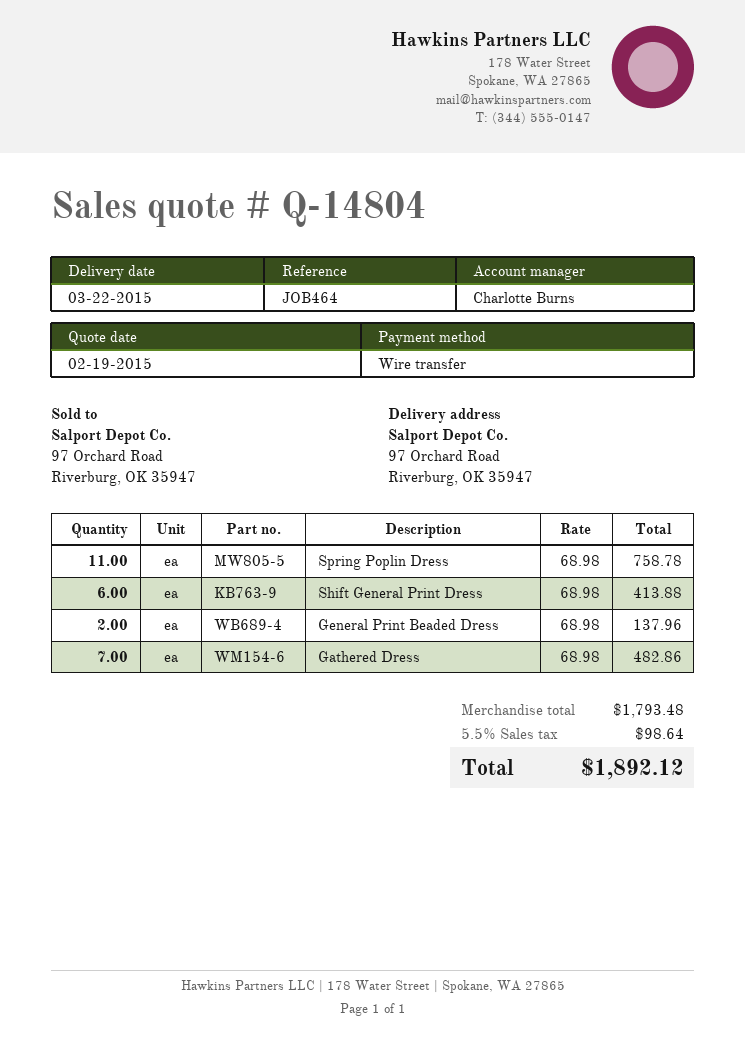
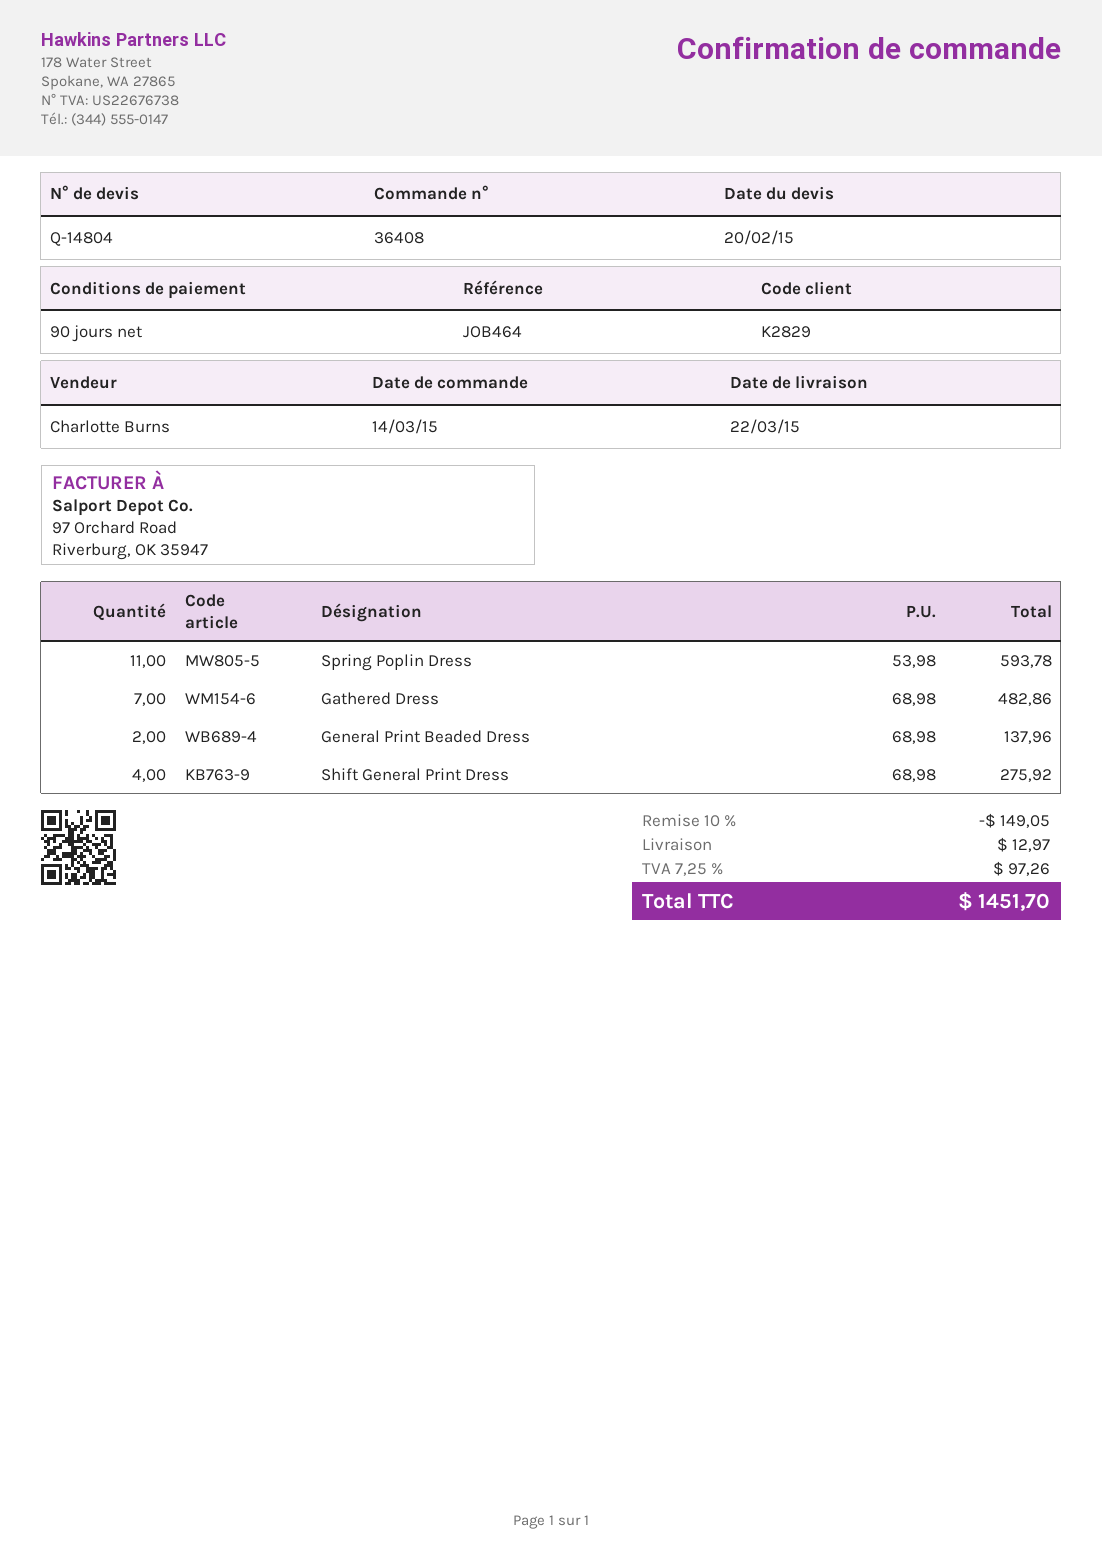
quote date: 2015-02-19 -> 2015-02-20
Spring Poplin Dress: 11 x 68.98 = 758.78 -> 11 x 53.98 = 593.78
Shift General Print Dress: 6 x 68.98 = 413.88 -> 4 x 68.98 = 275.92
discount: none -> 10% = 149.05
shipping: none -> 12.97
tax: 5.5% = 98.64 -> 7.25% = 97.26
total: 1892.12 -> 1451.70

